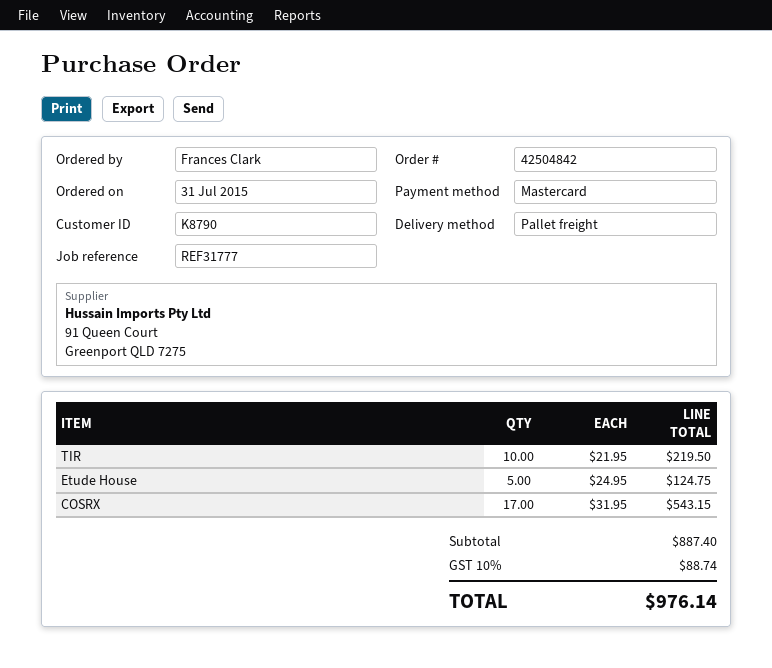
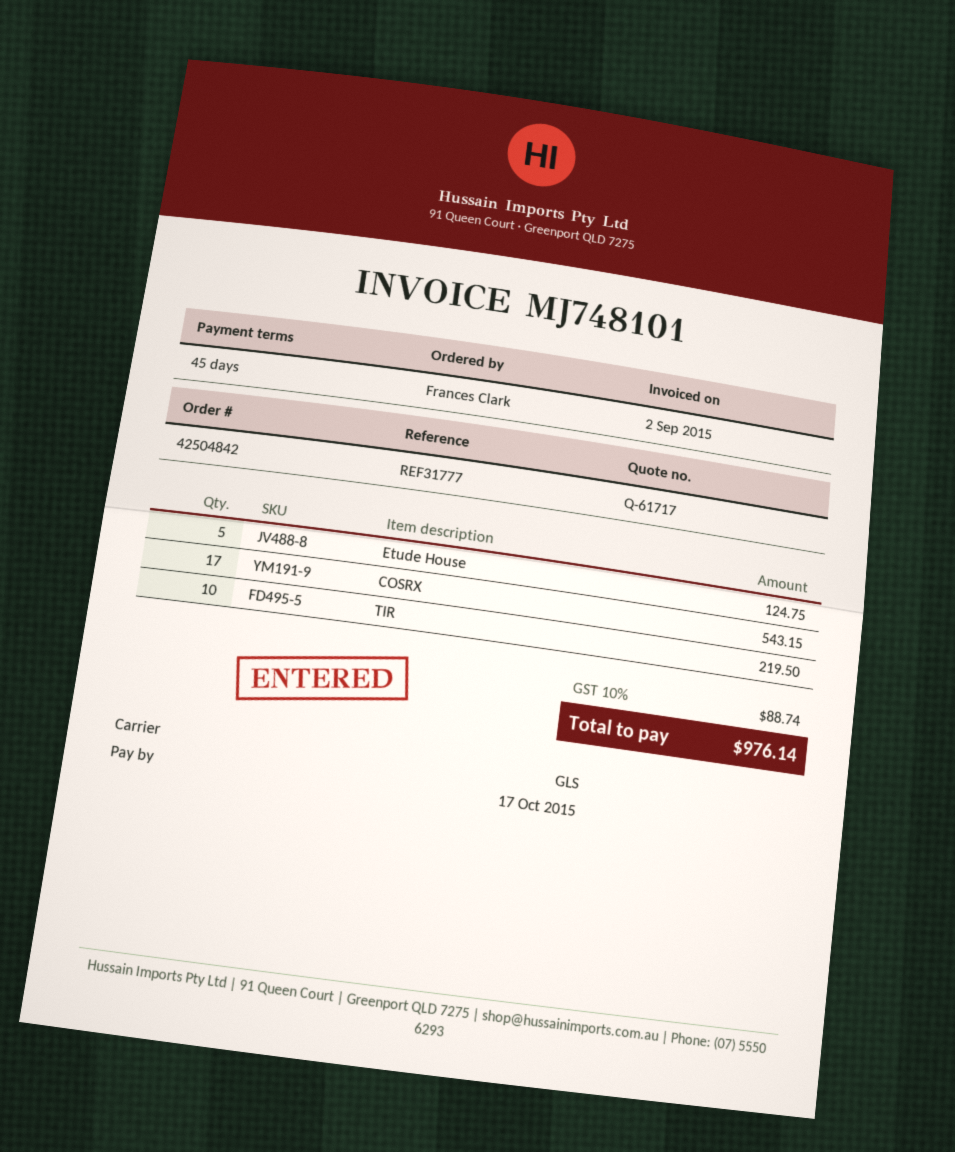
shipping method: pallet freight -> GLS

